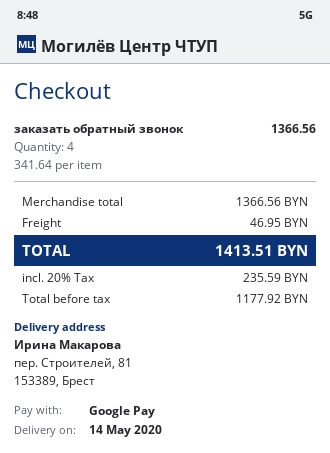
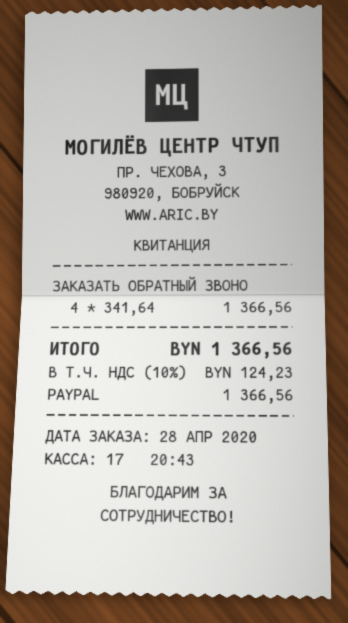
payment method: Google Pay -> PayPal
shipping: 46.95 -> none
tax: 20% = 235.59 -> 10% = 124.23
total: 1413.51 -> 1366.56

